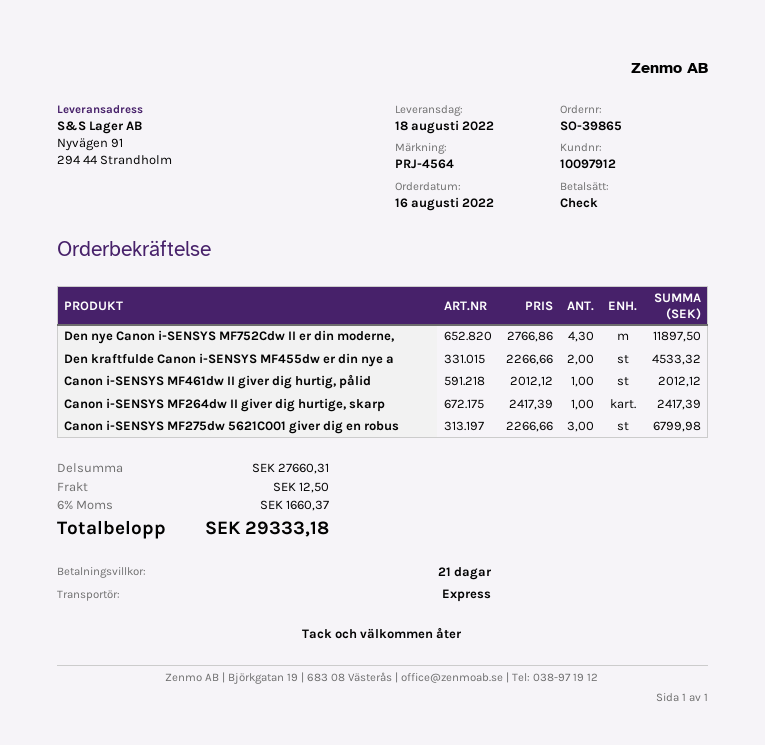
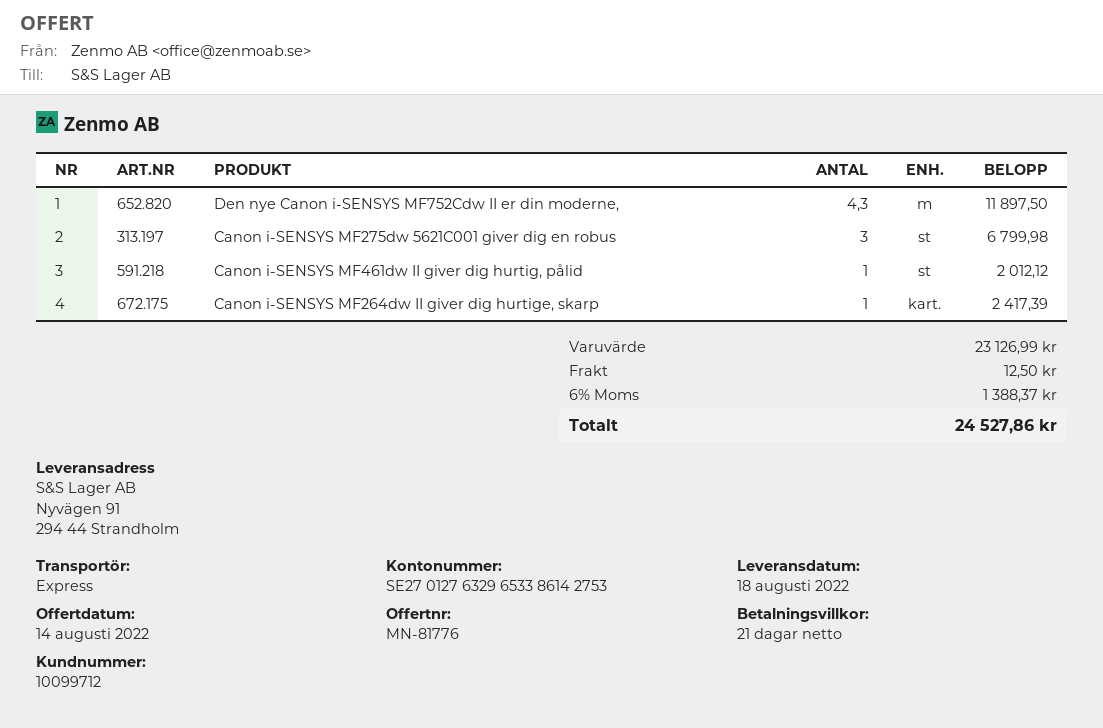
customer number: 10097912 -> 10099712
Den kraftfulde Canon i-SENSYS MF455dw er din nye a: 2 for 4533.32 -> none
subtotal: 27660.31 -> 23126.99
tax: 6% = 1660.37 -> 6% = 1388.37
total: 29333.18 -> 24527.86

